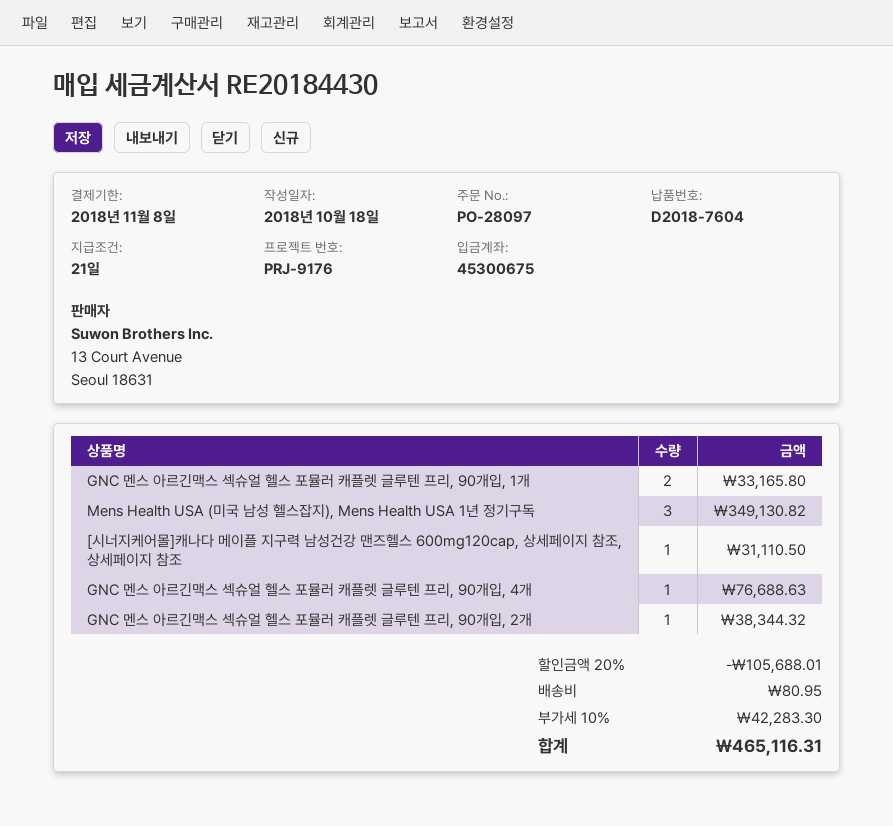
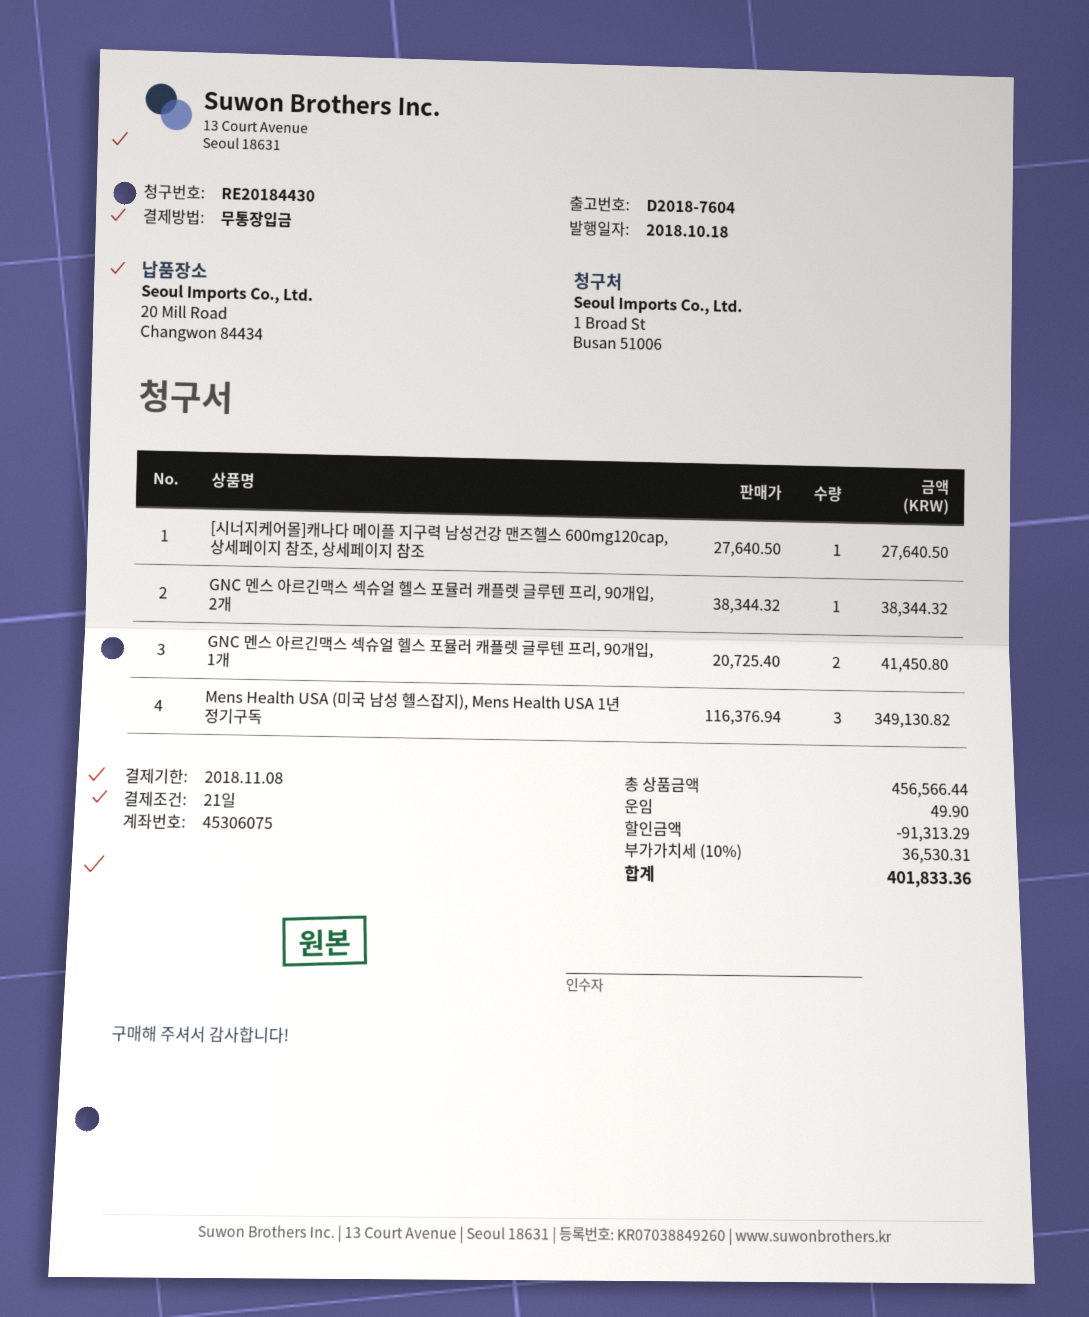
bank account: 45300675 -> 45306075
GNC 멘스 아르긴맥스 섹슈얼 헬스 포뮬러 캐플렛 글루텐 프리, 90개입, 1개: 2 for 33165.80 -> 2 for 41450.80
[시너지케어몰]캐나다 메이플 지구력 남성건강 맨즈헬스 600mg120cap, 상세페이지 참조, 상세페이지 참조: 1 for 31110.50 -> 1 for 27640.50
GNC 멘스 아르긴맥스 섹슈얼 헬스 포뮬러 캐플렛 글루텐 프리, 90개입, 4개: 1 for 76688.63 -> none
discount: 105688.01 -> 91313.29
shipping: 80.95 -> 49.90
tax: 10% = 42283.30 -> 10% = 36530.31
total: 465116.31 -> 401833.36

